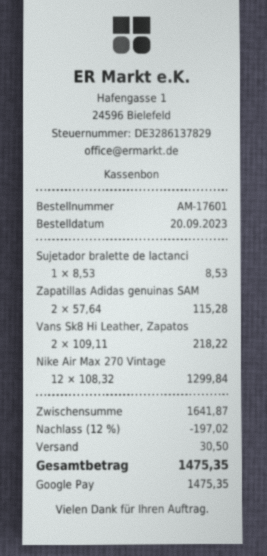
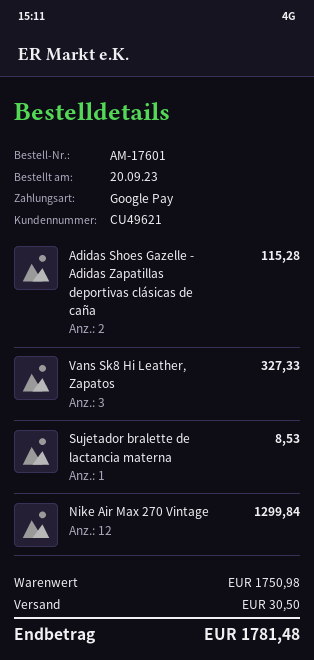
Zapatillas Adidas genuinas SAM: 2 for 115.28 -> none
Vans Sk8 Hi Leather, Zapatos: 2 for 218.22 -> 3 for 327.33
Adidas Shoes Gazelle - Adidas Zapatillas deportivas clásicas de caña: none -> 2 for 115.28
subtotal: 1641.87 -> 1750.98
discount: 12% = 197.02 -> none
total: 1475.35 -> 1781.48

